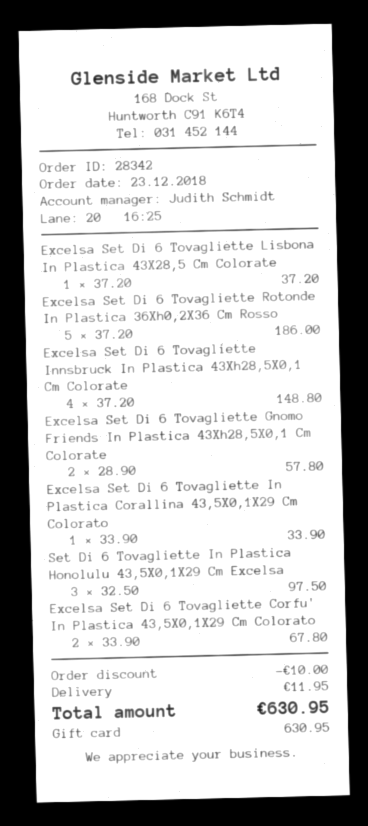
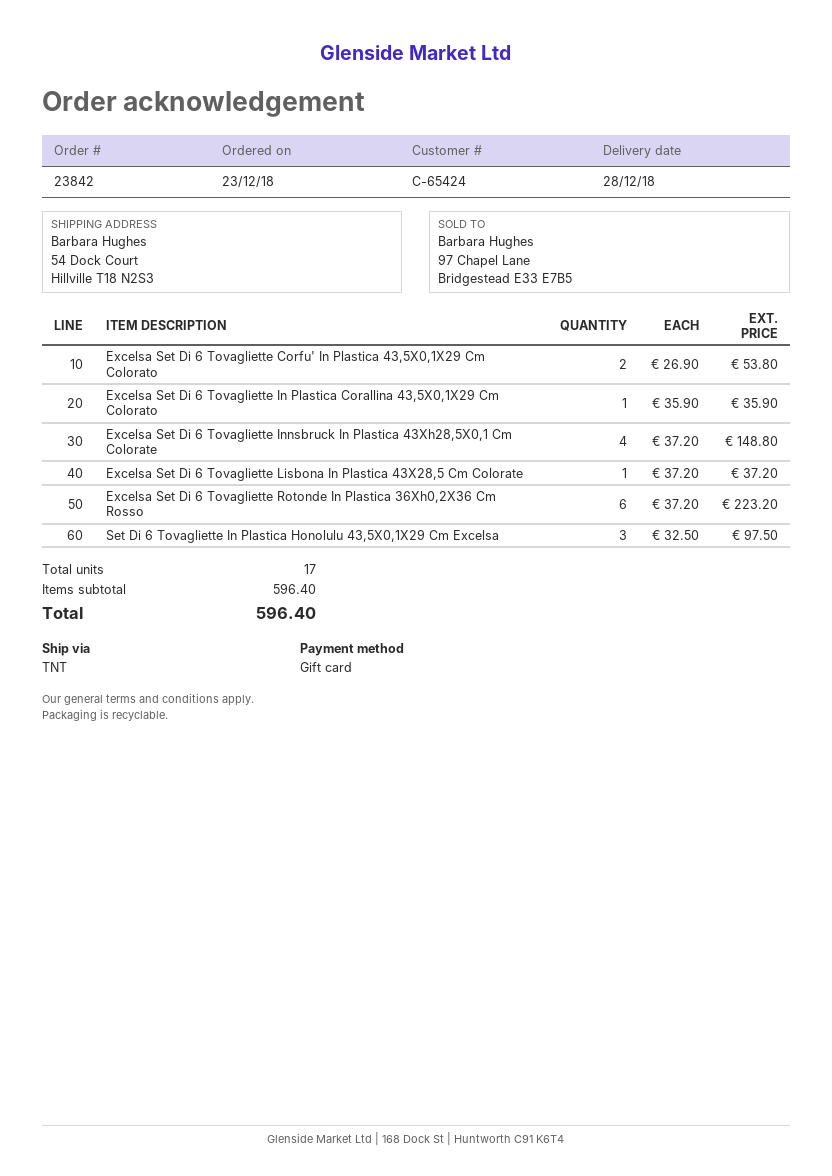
order number: 28342 -> 23842
Excelsa Set Di 6 Tovagliette Rotonde In Plastica 36Xh0,2X36 Cm Rosso: 5 x 37.20 = 186.00 -> 6 x 37.20 = 223.20
Excelsa Set Di 6 Tovagliette Gnomo Friends In Plastica 43Xh28,5X0,1 Cm Colorate: 2 x 28.90 = 57.80 -> none
Excelsa Set Di 6 Tovagliette In Plastica Corallina 43,5X0,1X29 Cm Colorato: 1 x 33.90 = 33.90 -> 1 x 35.90 = 35.90
Excelsa Set Di 6 Tovagliette Corfu' In Plastica 43,5X0,1X29 Cm Colorato: 2 x 33.90 = 67.80 -> 2 x 26.90 = 53.80
discount: 10.00 -> none
shipping: 11.95 -> none
total: 630.95 -> 596.40

